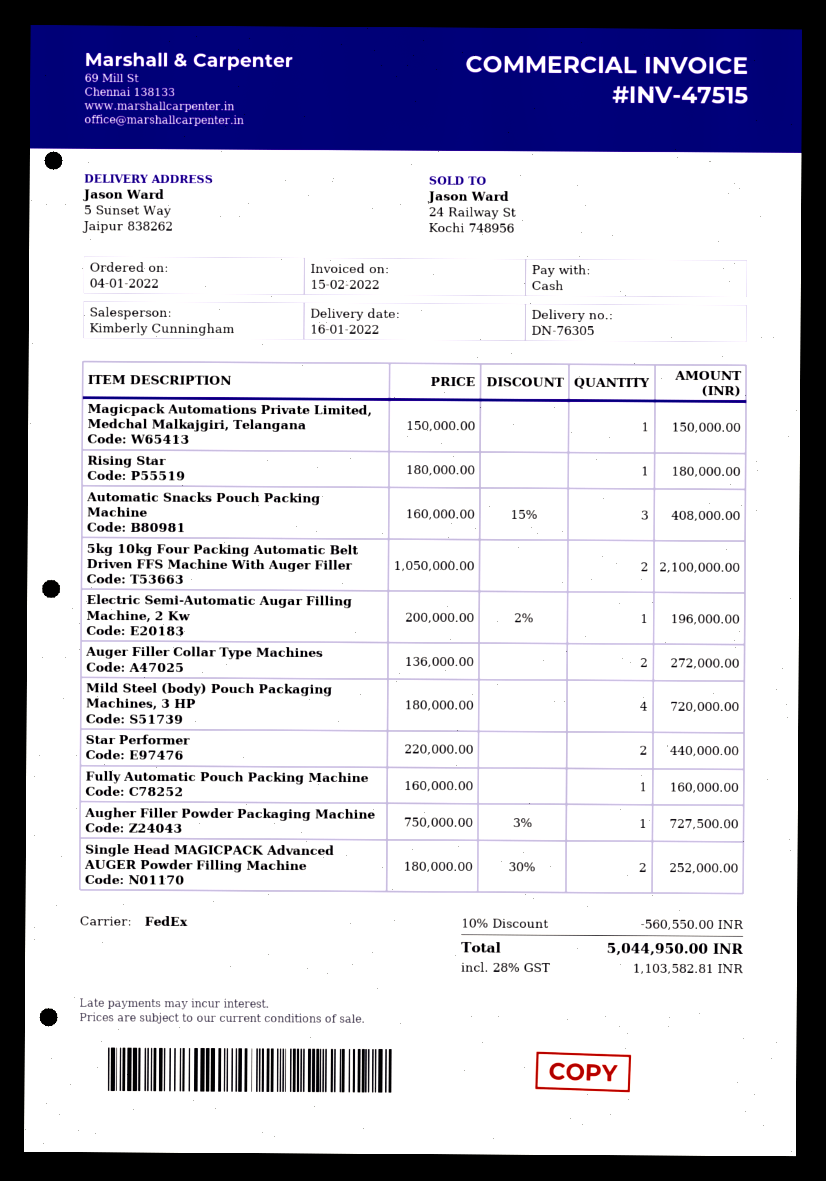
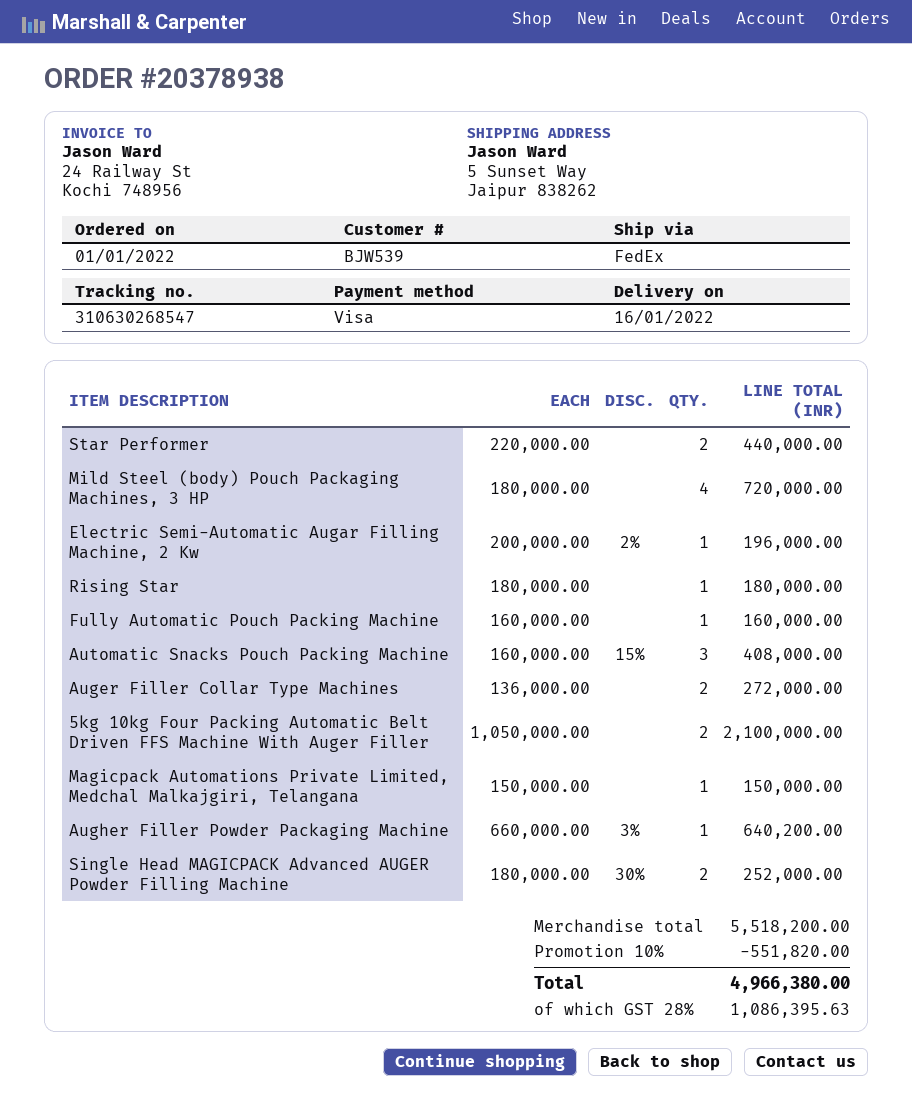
order date: 2022-01-04 -> 2022-01-01
payment method: cash -> Visa
Augher Filler Powder Packaging Machine: 1 x 750000.00 - 3% = 727500.00 -> 1 x 660000.00 - 3% = 640200.00
discount: 10% = 560550.00 -> 10% = 551820.00
tax: 28% = 1103582.81 -> 28% = 1086395.63
total: 5044950.00 -> 4966380.00

